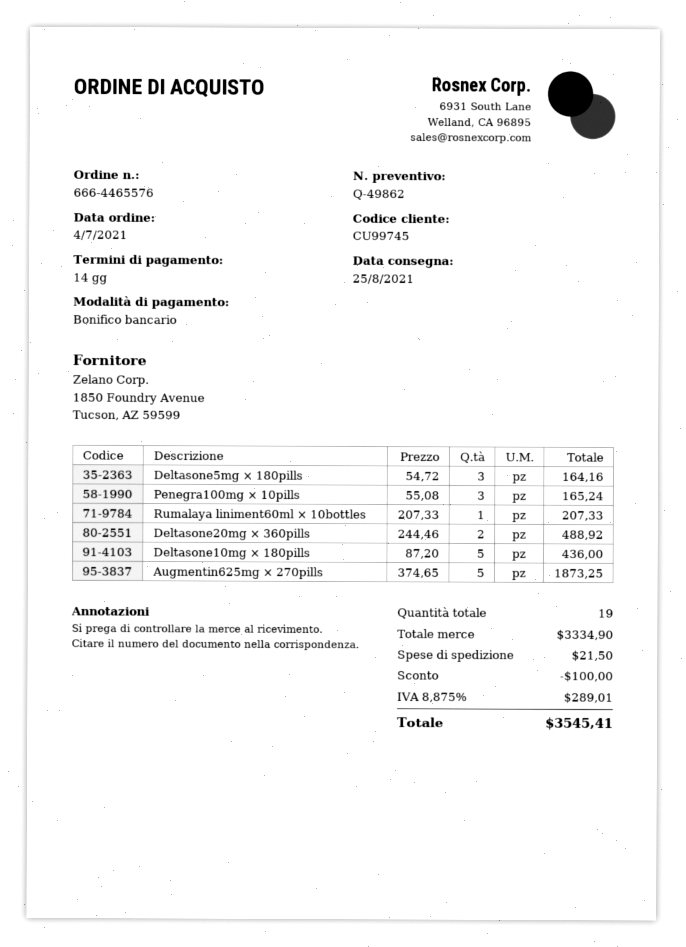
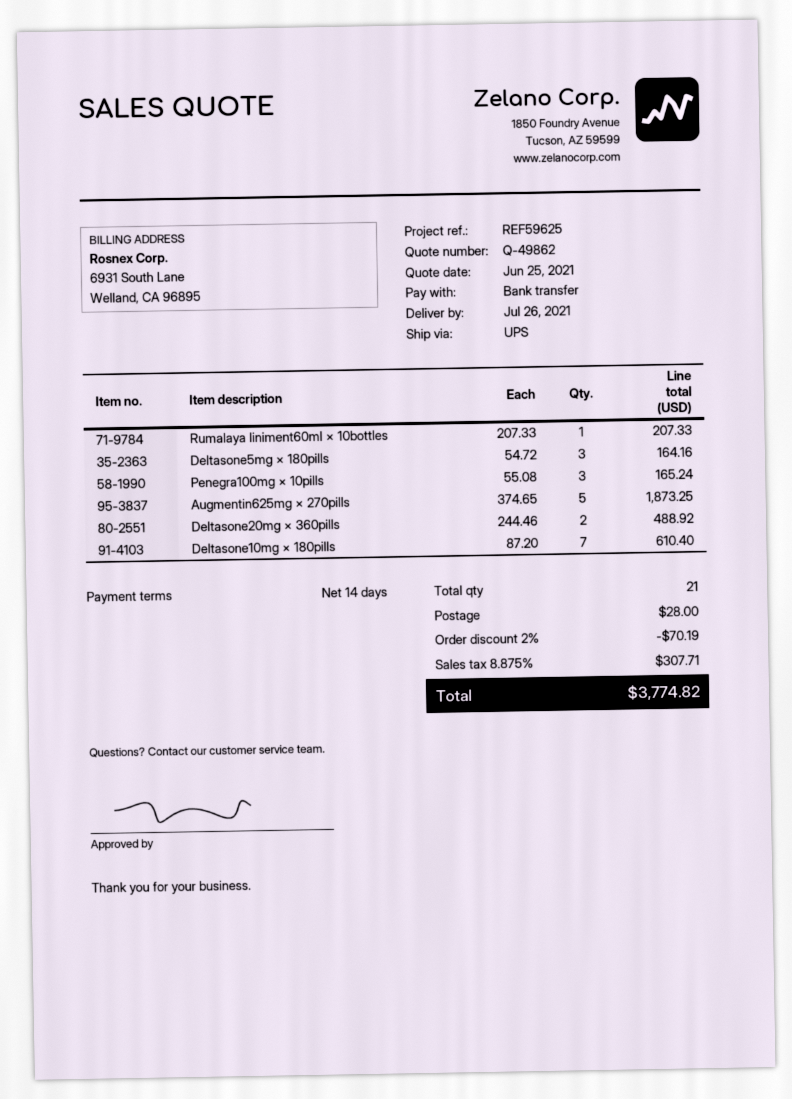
delivery date: 2021-08-25 -> 2021-07-26
Deltasone10mg × 180pills: 5 x 87.20 = 436.00 -> 7 x 87.20 = 610.40
total quantity: 19 -> 21
discount: 100.00 -> 70.19
shipping: 21.50 -> 28.00
tax: 8.875% = 289.01 -> 8.875% = 307.71
total: 3545.41 -> 3774.82

